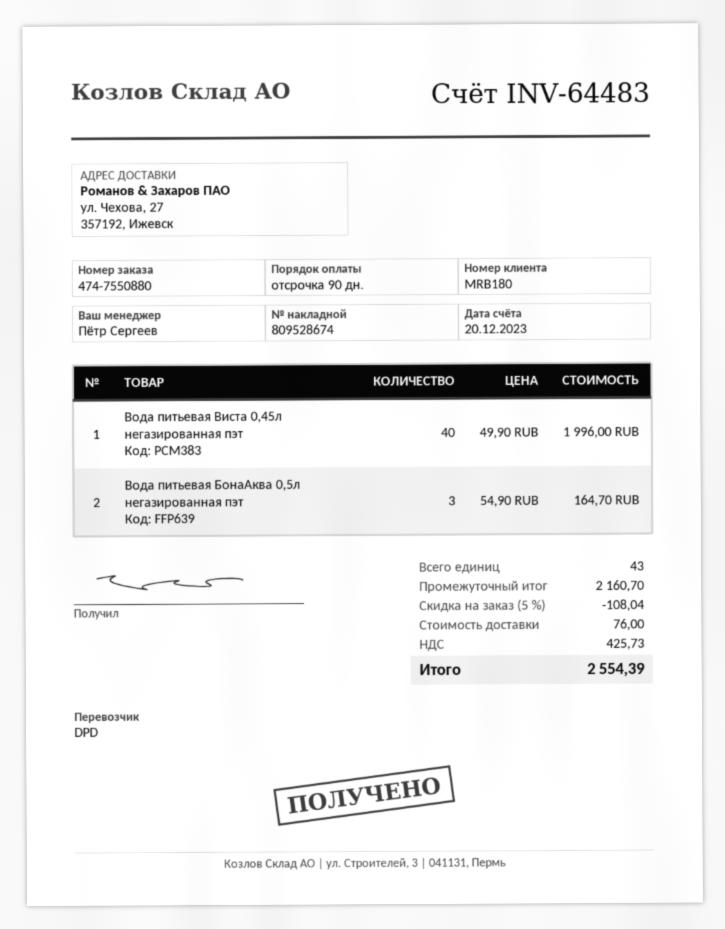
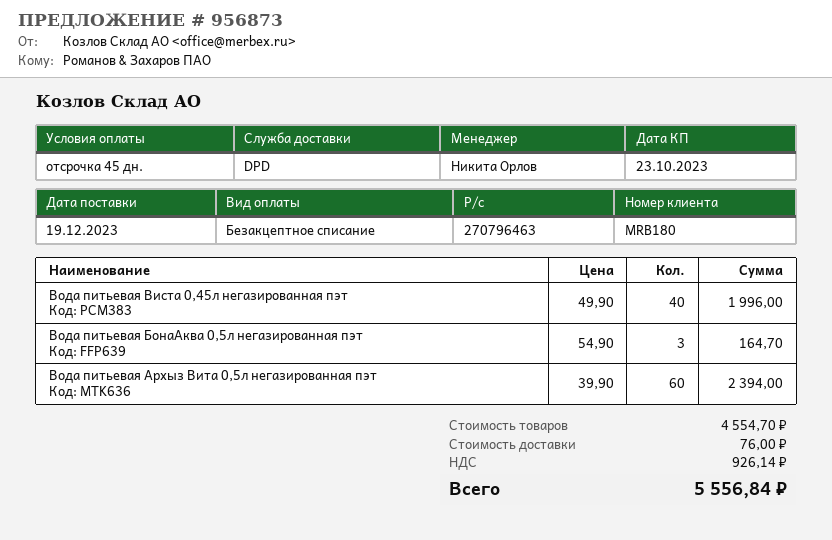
payment terms: 90 days -> 45 days
sales rep: Пётр Сергеев -> Никита Орлов
Вода питьевая Архыз Вита 0,5л негазированная пэт: none -> 60 x 39.90 = 2394.00
subtotal: 2160.70 -> 4554.70
discount: 5% = 108.04 -> none
tax: 425.73 -> 926.14
total: 2554.39 -> 5556.84

